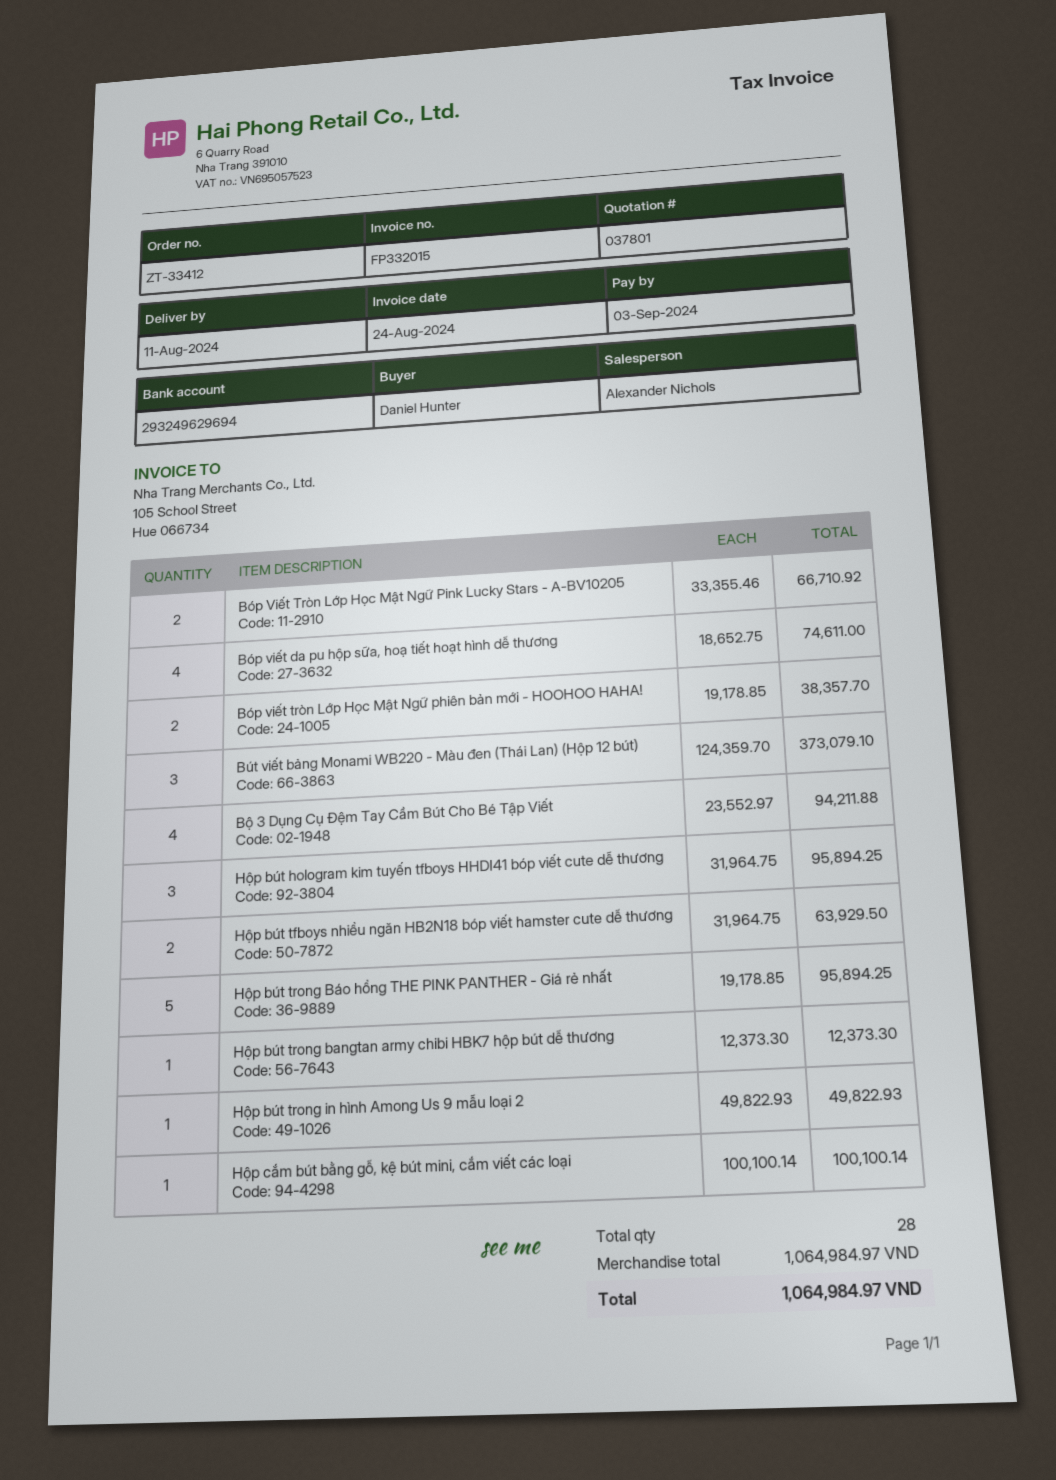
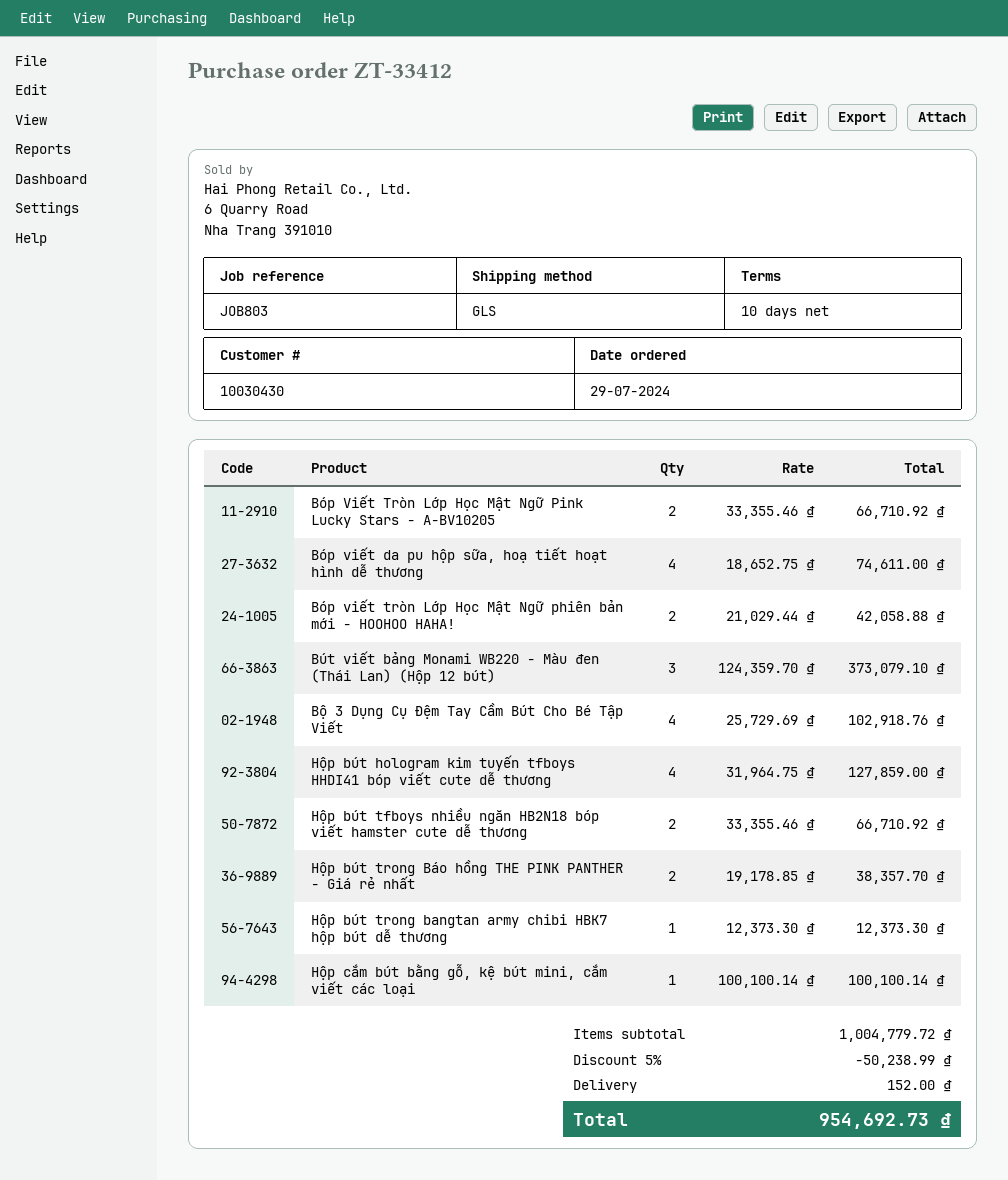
Bóp viết tròn Lớp Học Mật Ngữ phiên bản mới - HOOHOO HAHA!: 2 x 19178.85 = 38357.70 -> 2 x 21029.44 = 42058.88
Bộ 3 Dụng Cụ Đệm Tay Cầm Bút Cho Bé Tập Viết: 4 x 23552.97 = 94211.88 -> 4 x 25729.69 = 102918.76
Hộp bút hologram kim tuyến tfboys HHDI41 bóp viết cute dễ thương: 3 x 31964.75 = 95894.25 -> 4 x 31964.75 = 127859.00
Hộp bút tfboys nhiều ngăn HB2N18 bóp viết hamster cute dễ thương: 2 x 31964.75 = 63929.50 -> 2 x 33355.46 = 66710.92
Hộp bút trong Báo hồng THE PINK PANTHER - Giá rẻ nhất: 5 x 19178.85 = 95894.25 -> 2 x 19178.85 = 38357.70
Hộp bút trong in hình Among Us 9 mẫu loại 2: 1 x 49822.93 = 49822.93 -> none
subtotal: 1064984.97 -> 1004779.72
discount: none -> 5% = 50238.99
shipping: none -> 152.00
total: 1064984.97 -> 954692.73

